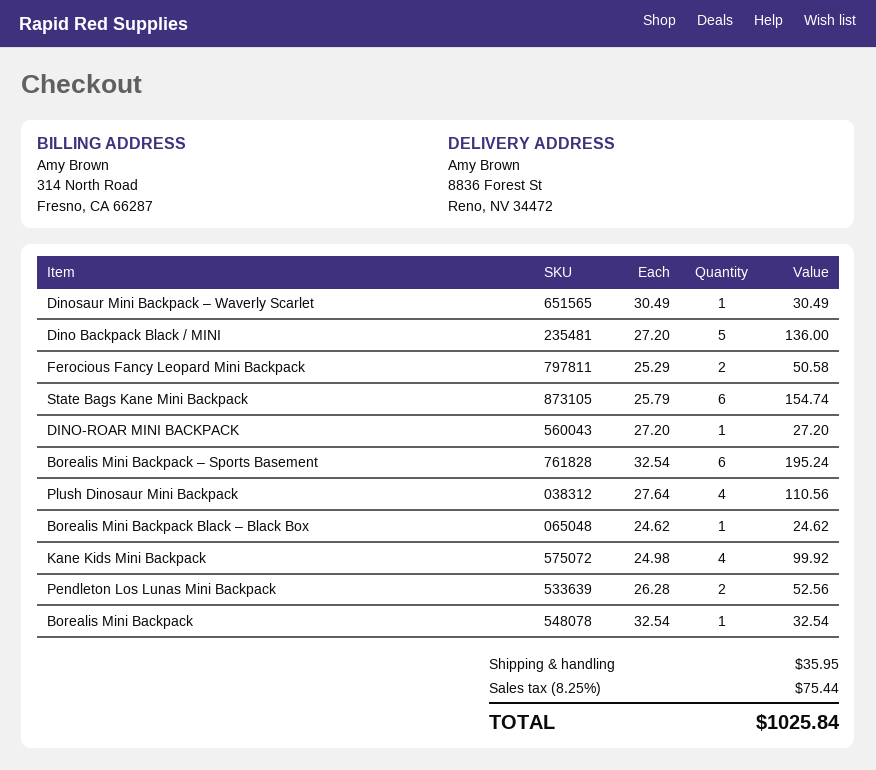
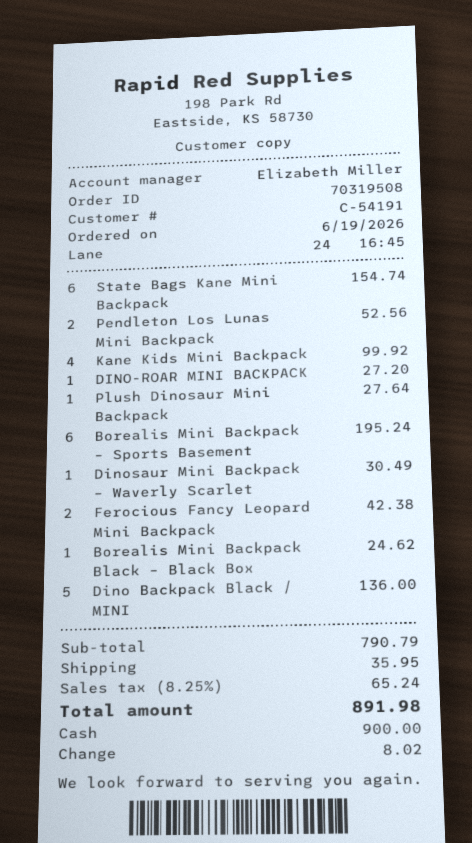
Ferocious Fancy Leopard Mini Backpack: 2 for 50.58 -> 2 for 42.38
Plush Dinosaur Mini Backpack: 4 for 110.56 -> 1 for 27.64
Borealis Mini Backpack: 1 for 32.54 -> none
tax: 8.25% = 75.44 -> 8.25% = 65.24
total: 1025.84 -> 891.98

